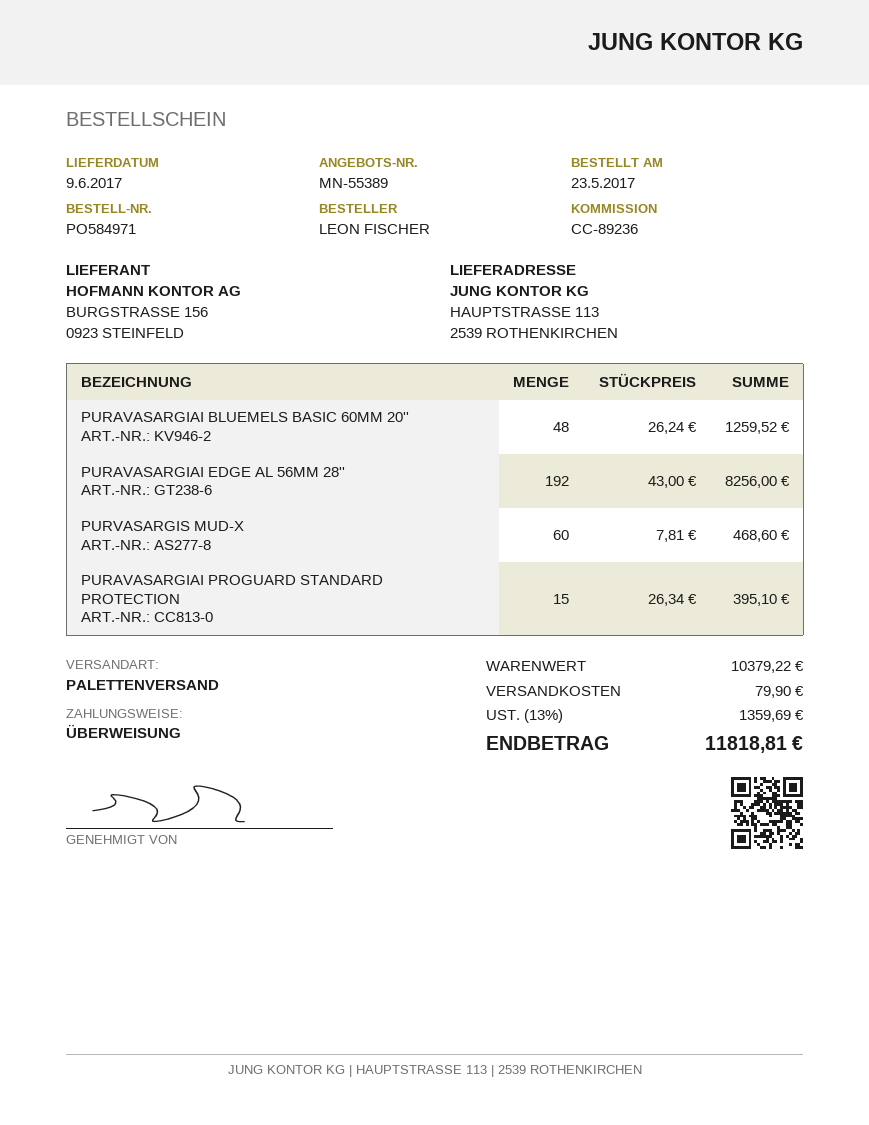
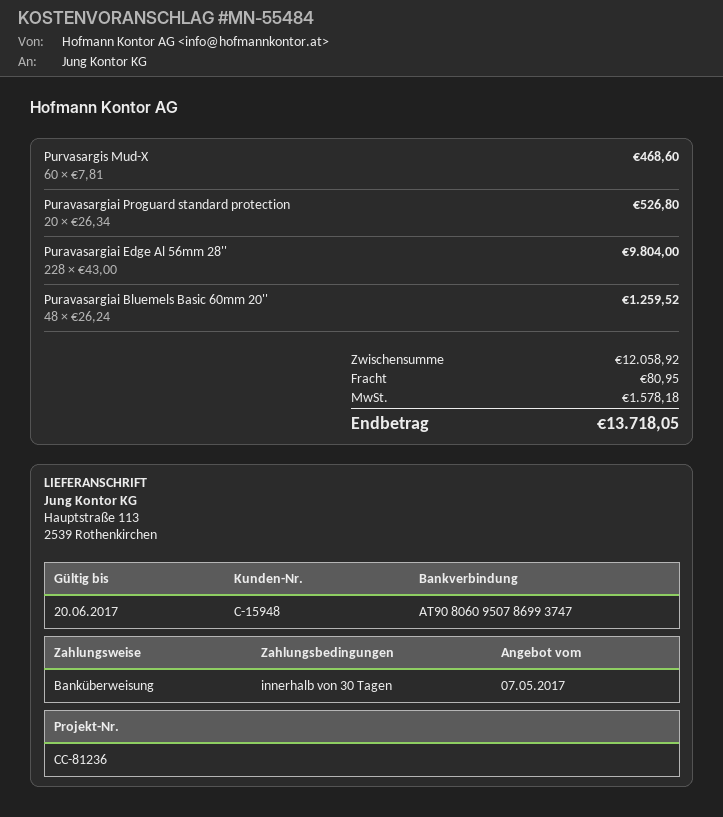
quote number: MN-55389 -> MN-55484
reference: CC-89236 -> CC-81236
PURAVASARGIAI EDGE AL 56MM 28'': 192 x 43.00 = 8256.00 -> 228 x 43.00 = 9804.00
PURAVASARGIAI PROGUARD STANDARD PROTECTION: 15 x 26.34 = 395.10 -> 20 x 26.34 = 526.80
subtotal: 10379.22 -> 12058.92
shipping: 79.90 -> 80.95
tax: 1359.69 -> 1578.18
total: 11818.81 -> 13718.05

